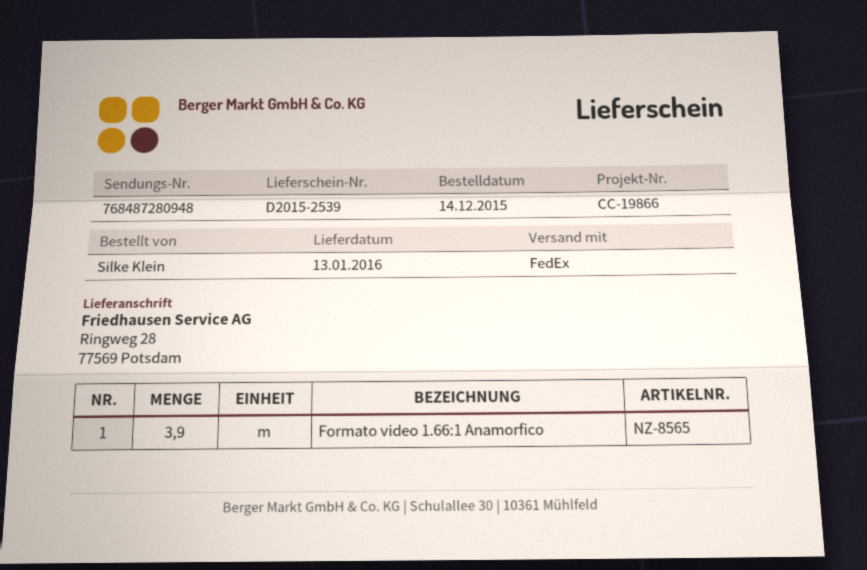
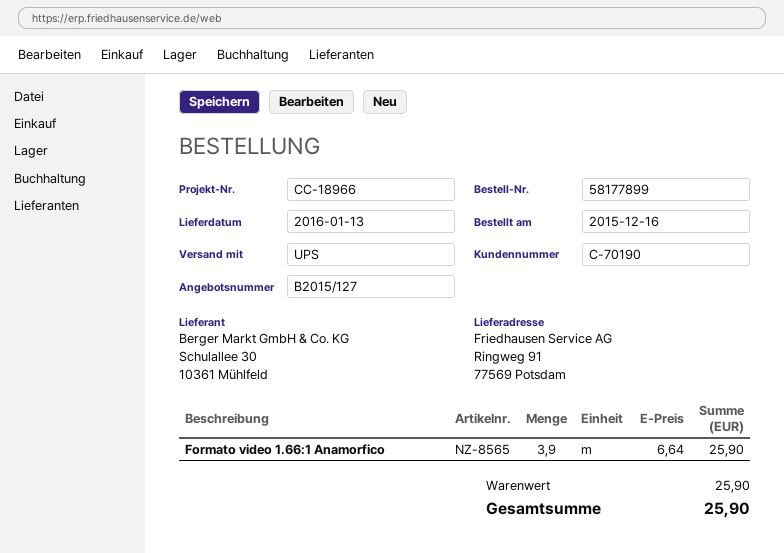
order date: 2015-12-14 -> 2015-12-16
reference: CC-19866 -> CC-18966
shipping method: FedEx -> UPS
ship to: Ringweg 28, 77569 Potsdam -> Ringweg 91, 77569 Potsdam

